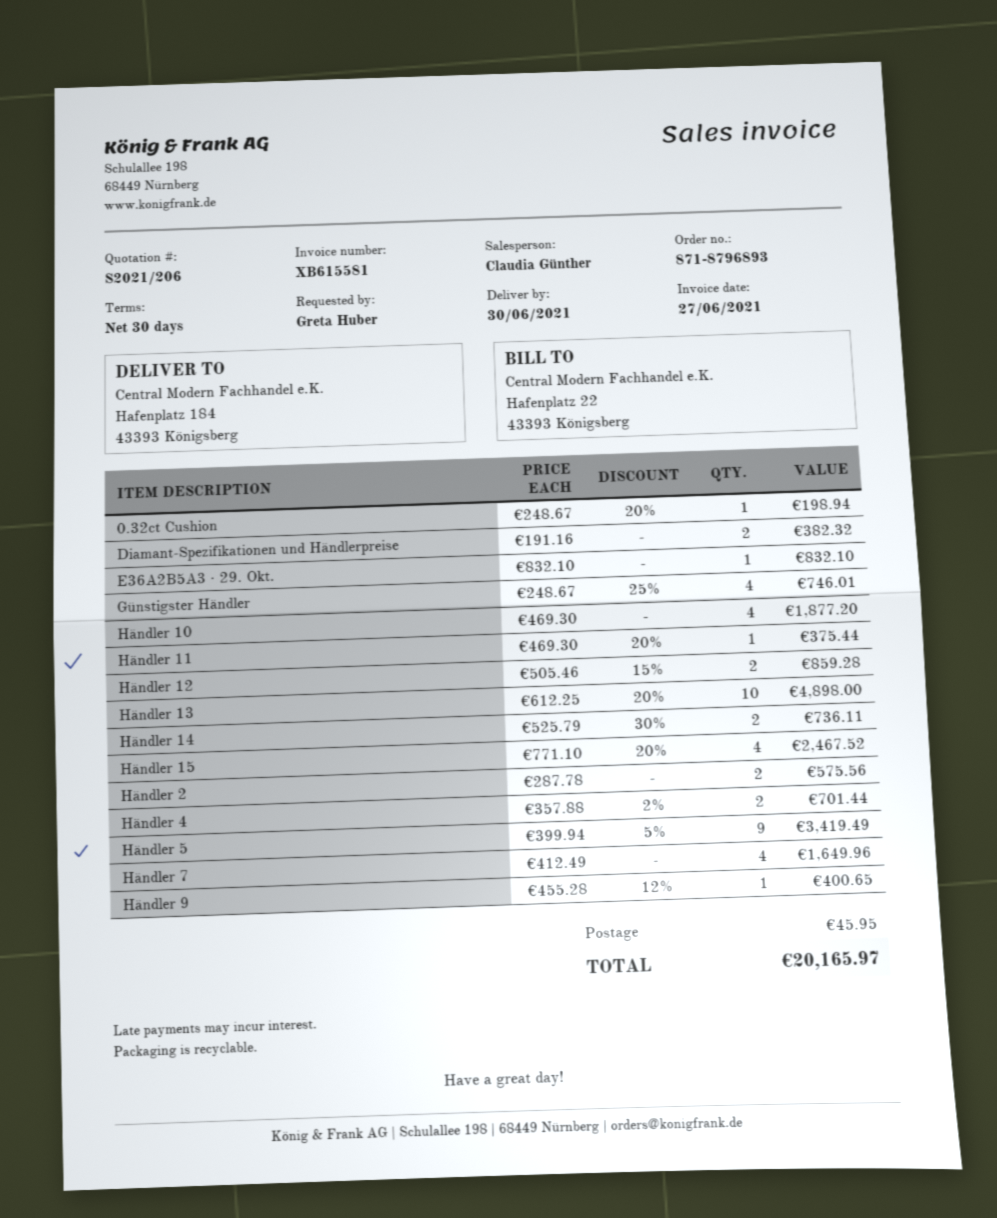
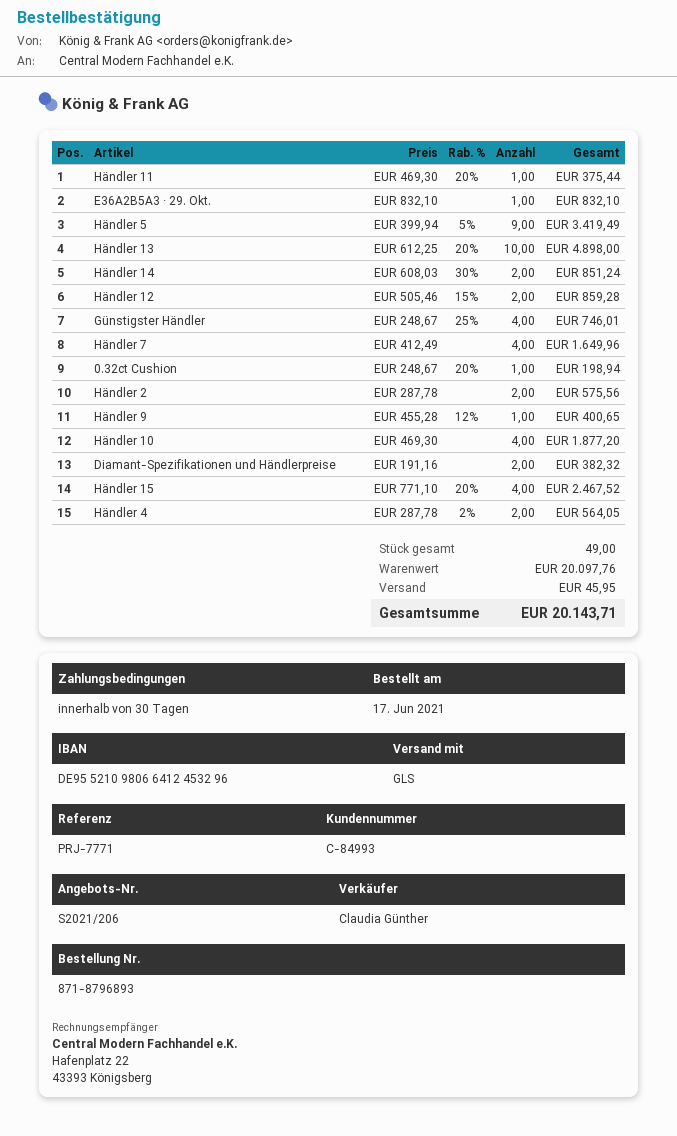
Händler 14: 2 x 525.79 - 30% = 736.11 -> 2 x 608.03 - 30% = 851.24
Händler 4: 2 x 357.88 - 2% = 701.44 -> 2 x 287.78 - 2% = 564.05
total: 20165.97 -> 20143.71

